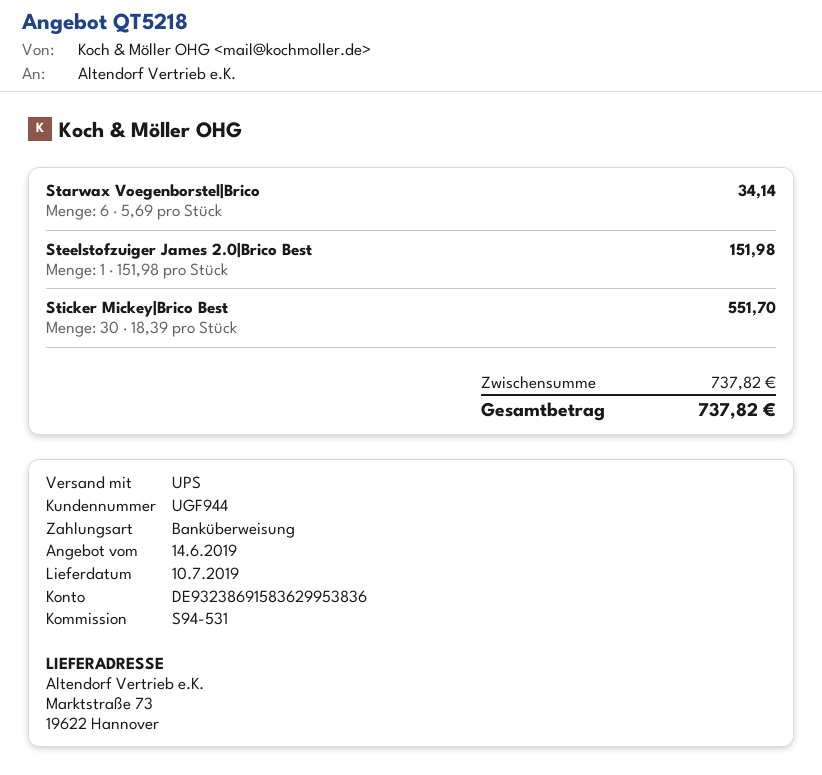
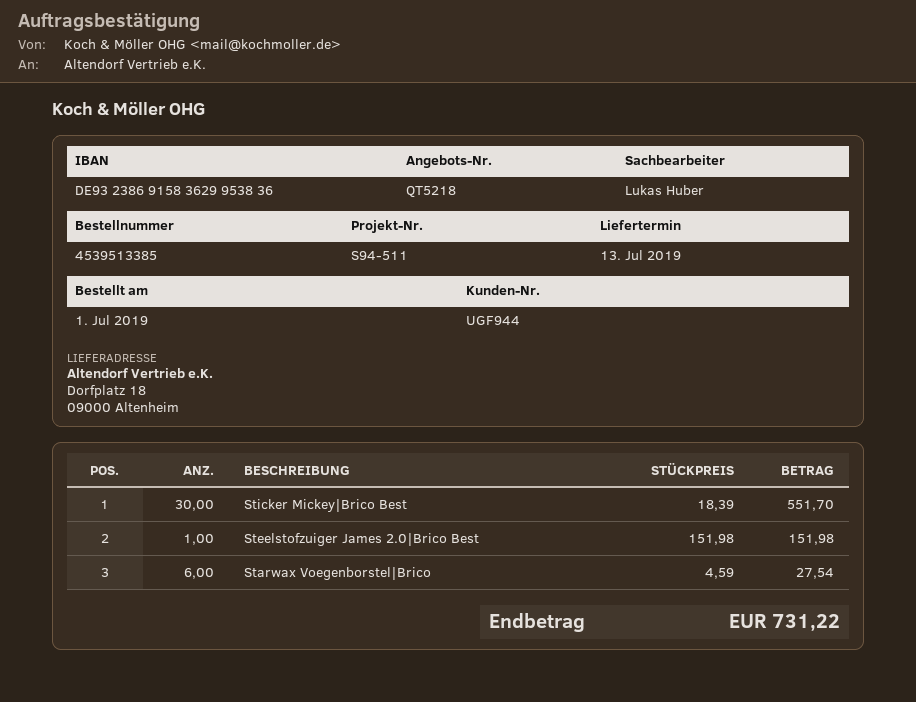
delivery date: 2019-07-10 -> 2019-07-13
reference: S94-531 -> S94-511
ship to: Marktstraße 73, 19622 Hannover -> Dorfplatz 18, 09000 Altenheim
Starwax Voegenborstel|Brico: 6 x 5.69 = 34.14 -> 6 x 4.59 = 27.54
total: 737.82 -> 731.22

